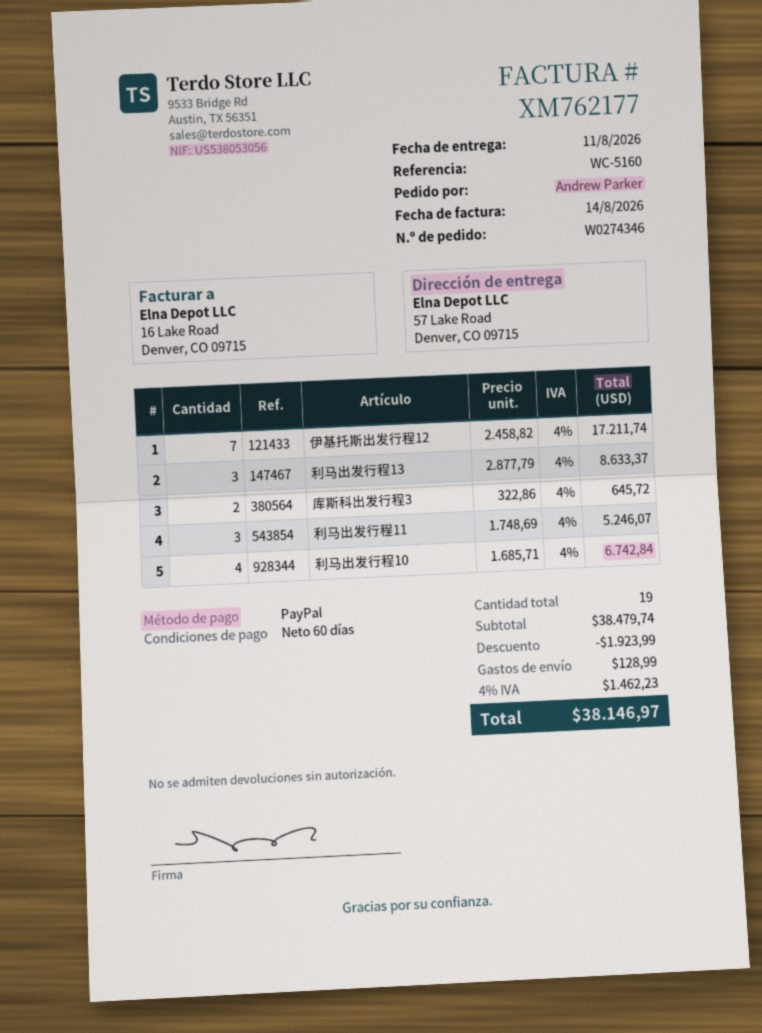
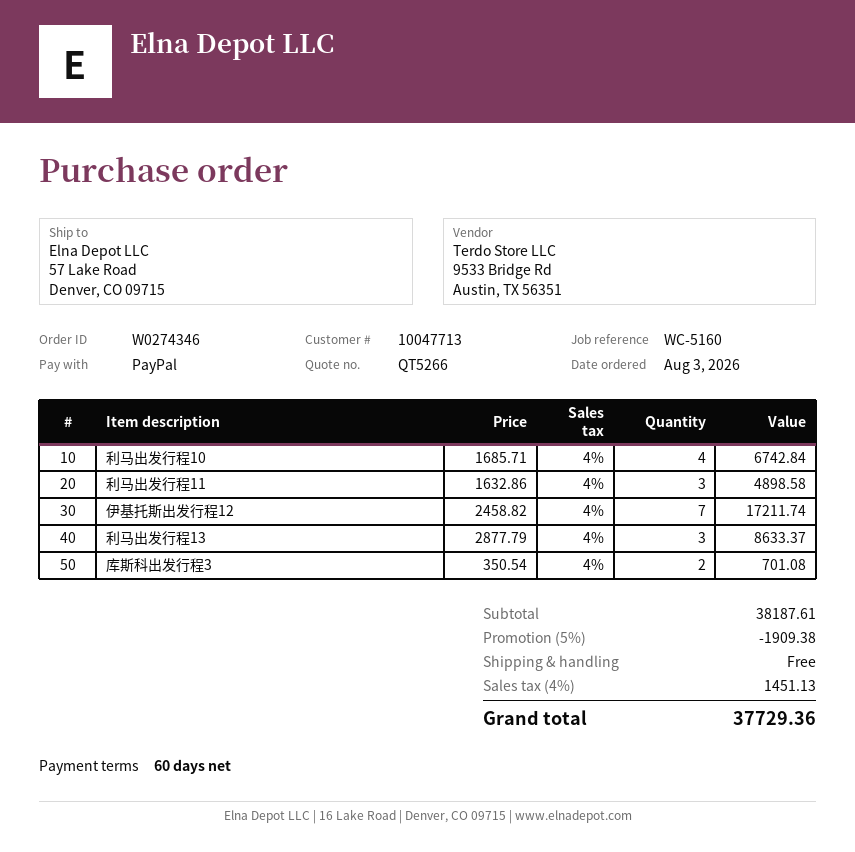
库斯科出发行程3: 2 x 322.86 = 645.72 -> 2 x 350.54 = 701.08
利马出发行程11: 3 x 1748.69 = 5246.07 -> 3 x 1632.86 = 4898.58
subtotal: 38479.74 -> 38187.61
discount: 1923.99 -> 1909.38
shipping: 128.99 -> 0.00
tax: 4% = 1462.23 -> 4% = 1451.13
total: 38146.97 -> 37729.36

